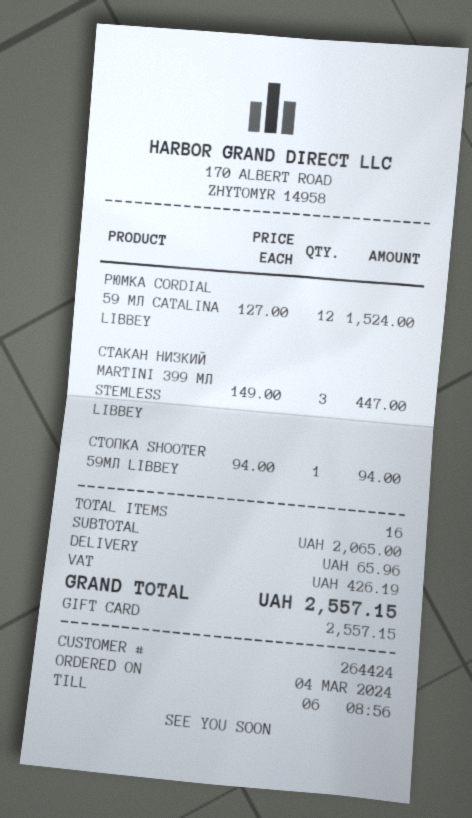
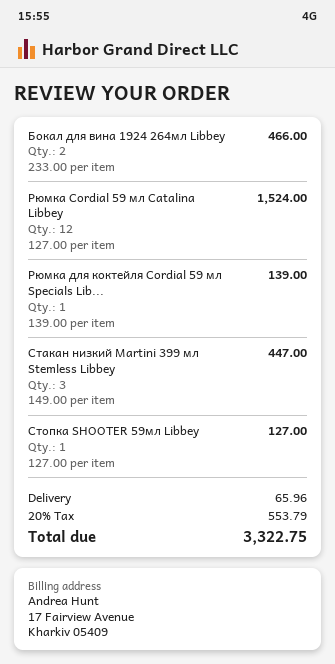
СТОПКА SHOOTER 59МЛ LIBBEY: 1 x 94.00 = 94.00 -> 1 x 127.00 = 127.00
Бокал для вина 1924 264мл Libbey: none -> 2 x 233.00 = 466.00
Рюмка для коктейля Cordial 59 мл Specials Lib...: none -> 1 x 139.00 = 139.00
tax: 426.19 -> 553.79
total: 2557.15 -> 3322.75

